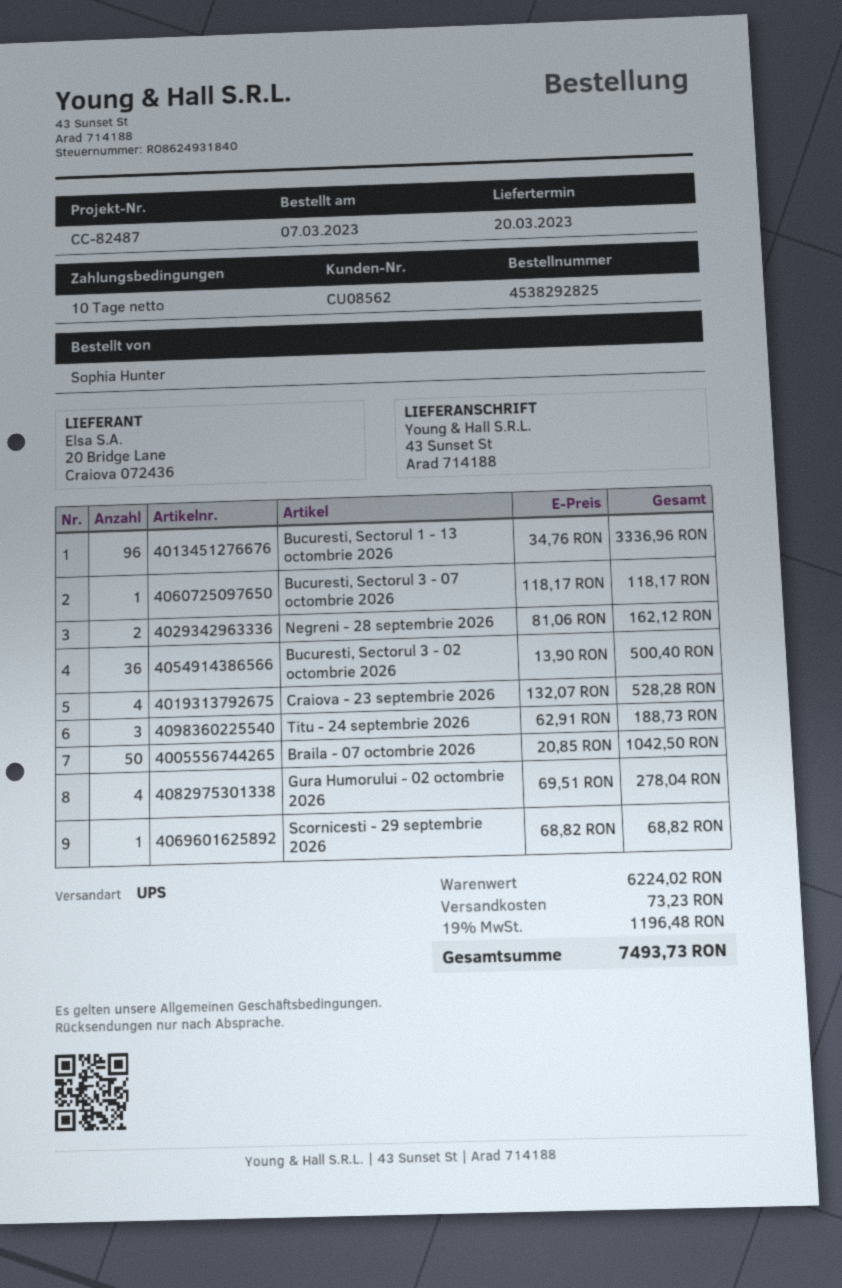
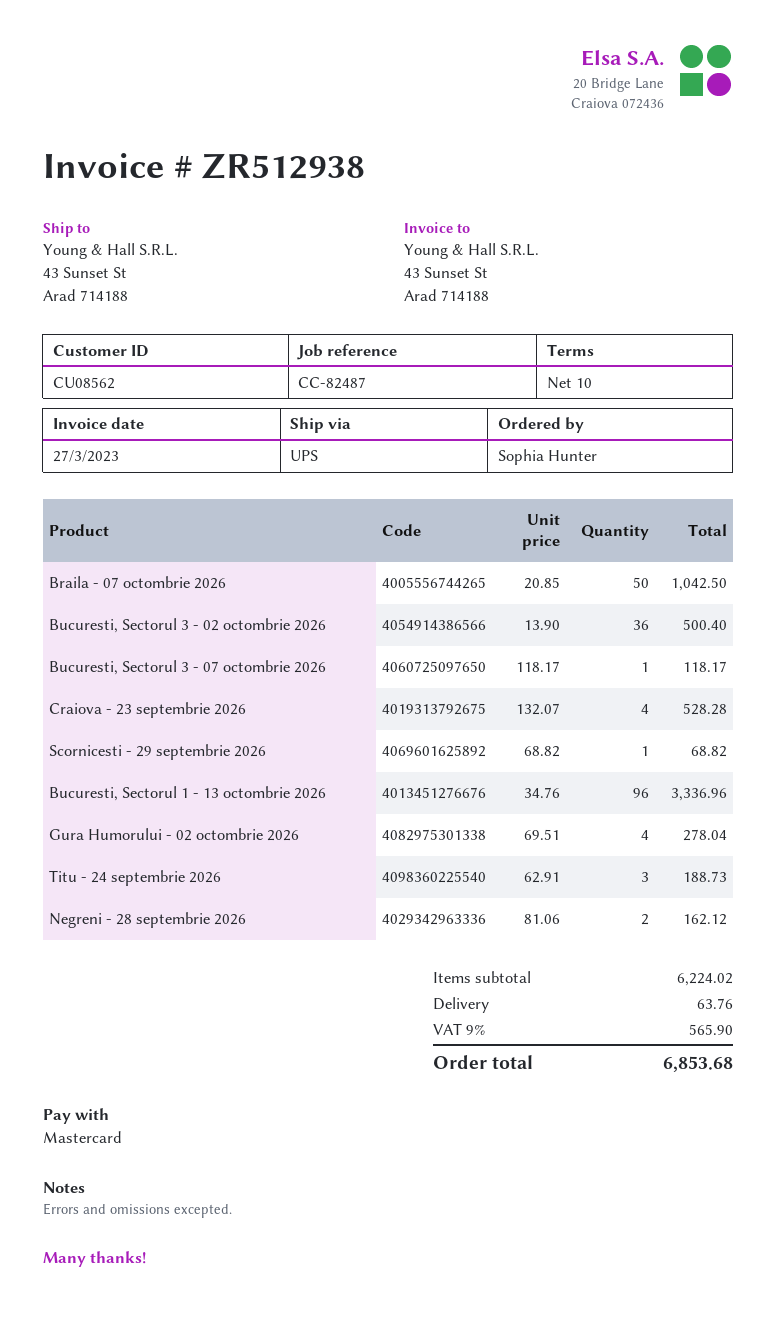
shipping: 73.23 -> 63.76
tax: 19% = 1196.48 -> 9% = 565.90
total: 7493.73 -> 6853.68

